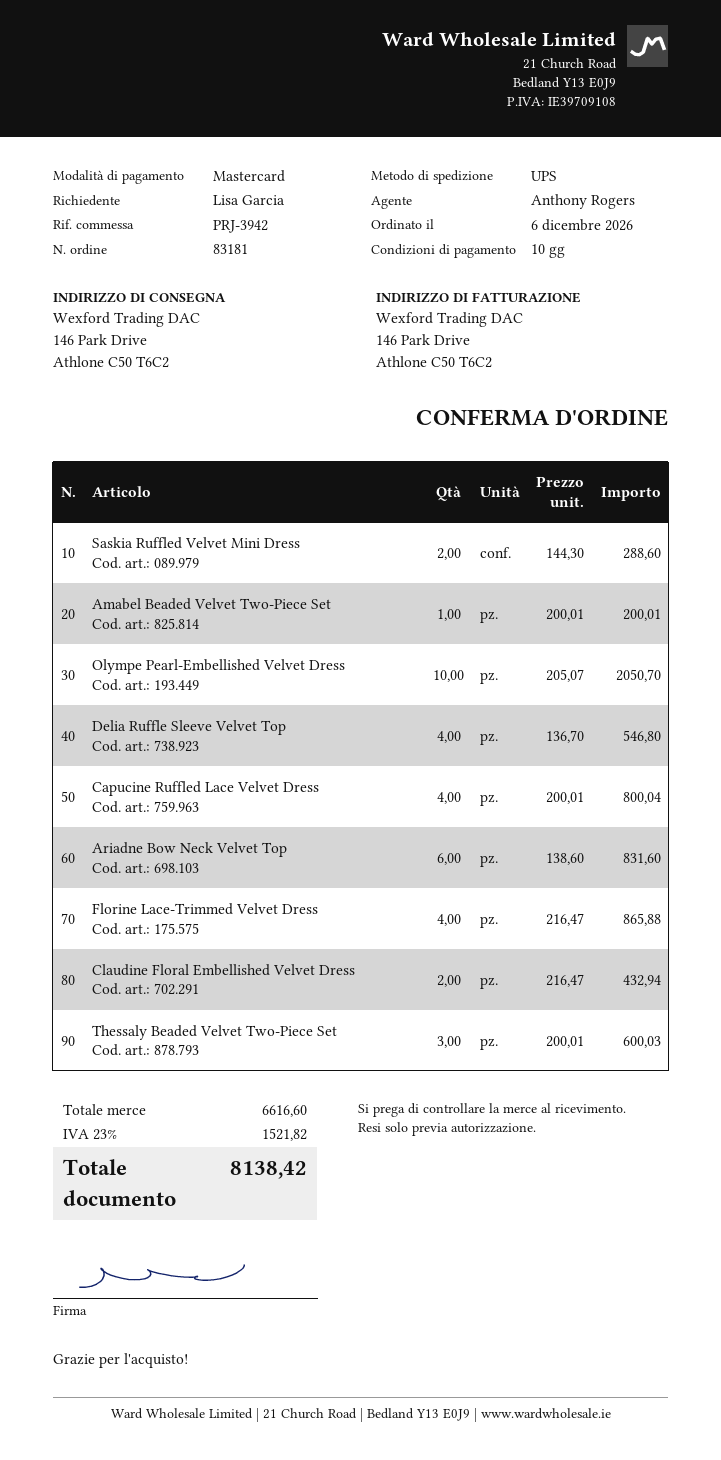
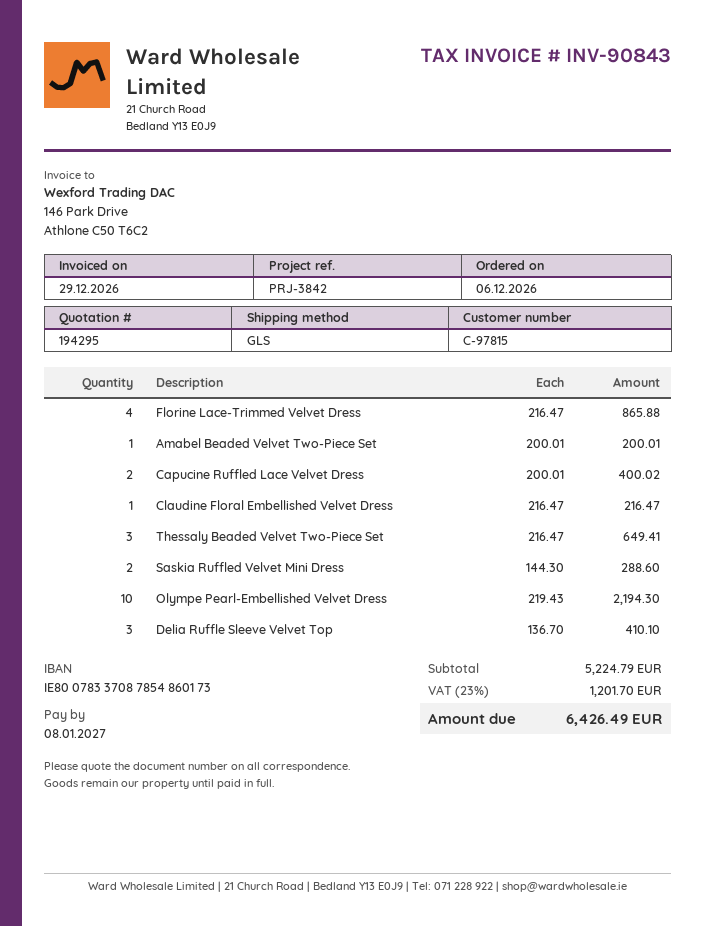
reference: PRJ-3942 -> PRJ-3842
shipping method: UPS -> GLS
Olympe Pearl-Embellished Velvet Dress: 10 x 205.07 = 2050.70 -> 10 x 219.43 = 2194.30
Delia Ruffle Sleeve Velvet Top: 4 x 136.70 = 546.80 -> 3 x 136.70 = 410.10
Capucine Ruffled Lace Velvet Dress: 4 x 200.01 = 800.04 -> 2 x 200.01 = 400.02
Ariadne Bow Neck Velvet Top: 6 x 138.60 = 831.60 -> none
Claudine Floral Embellished Velvet Dress: 2 x 216.47 = 432.94 -> 1 x 216.47 = 216.47
Thessaly Beaded Velvet Two-Piece Set: 3 x 200.01 = 600.03 -> 3 x 216.47 = 649.41
subtotal: 6616.60 -> 5224.79
tax: 23% = 1521.82 -> 23% = 1201.70
total: 8138.42 -> 6426.49

